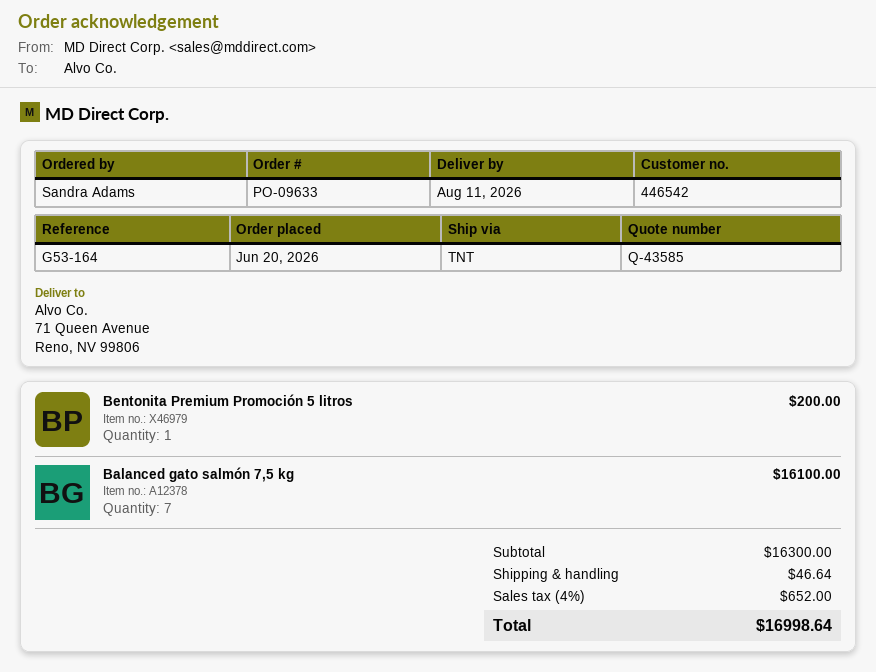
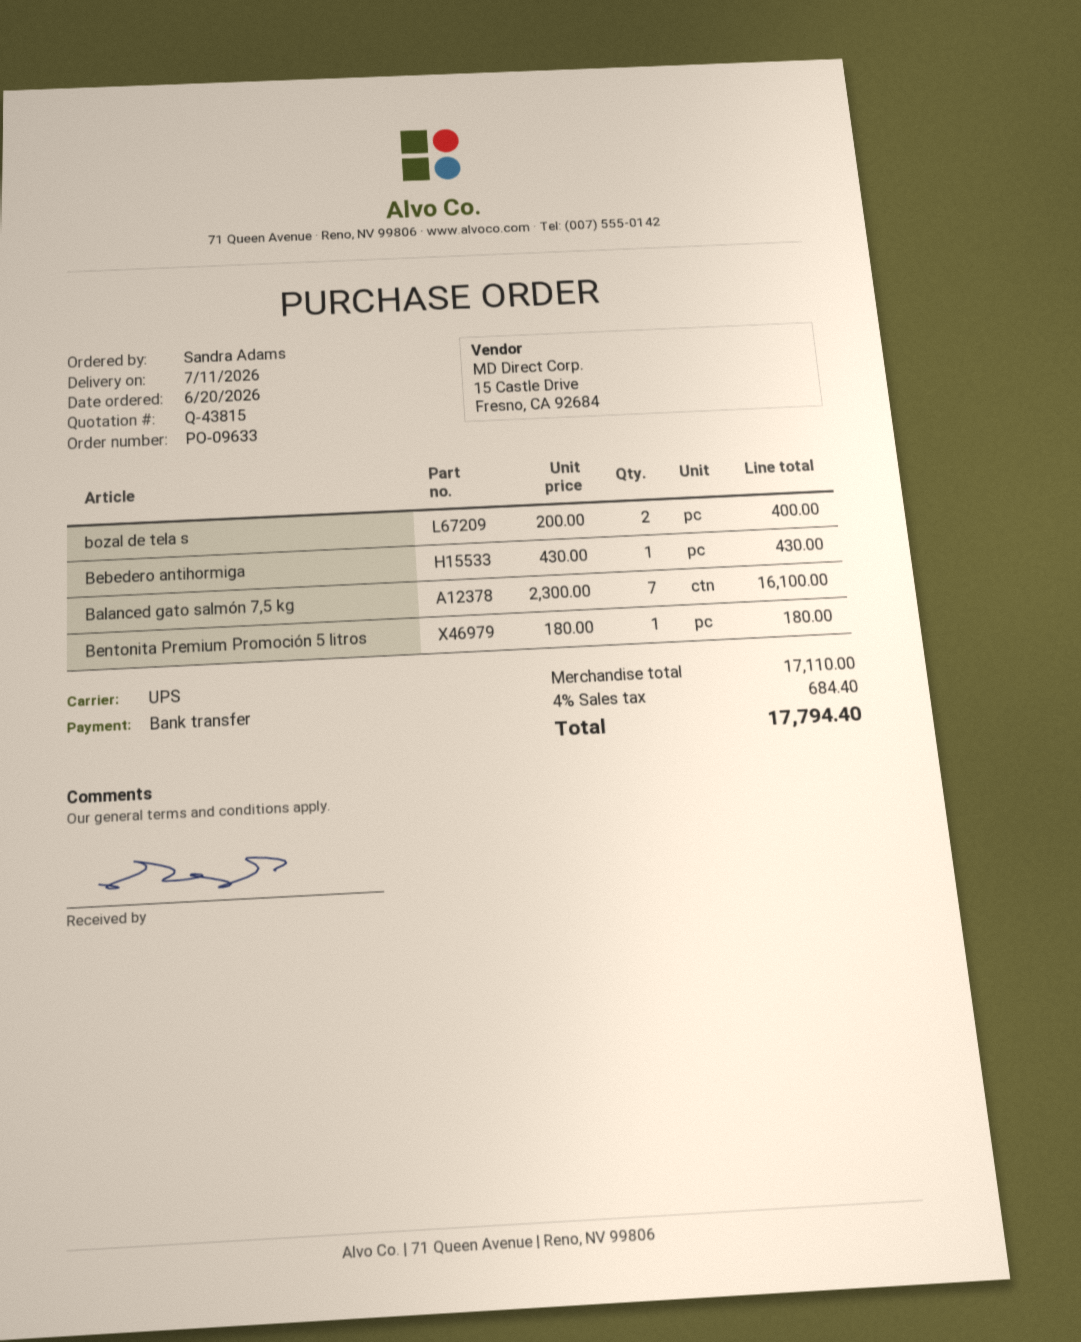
quote number: Q-43585 -> Q-43815
delivery date: 2026-08-11 -> 2026-07-11
shipping method: TNT -> UPS
Bentonita Premium Promoción 5 litros: 1 for 200.00 -> 1 for 180.00
bozal de tela s: none -> 2 for 400.00
Bebedero antihormiga: none -> 1 for 430.00
subtotal: 16300.00 -> 17110.00
shipping: 46.64 -> none
tax: 4% = 652.00 -> 4% = 684.40
total: 16998.64 -> 17794.40

